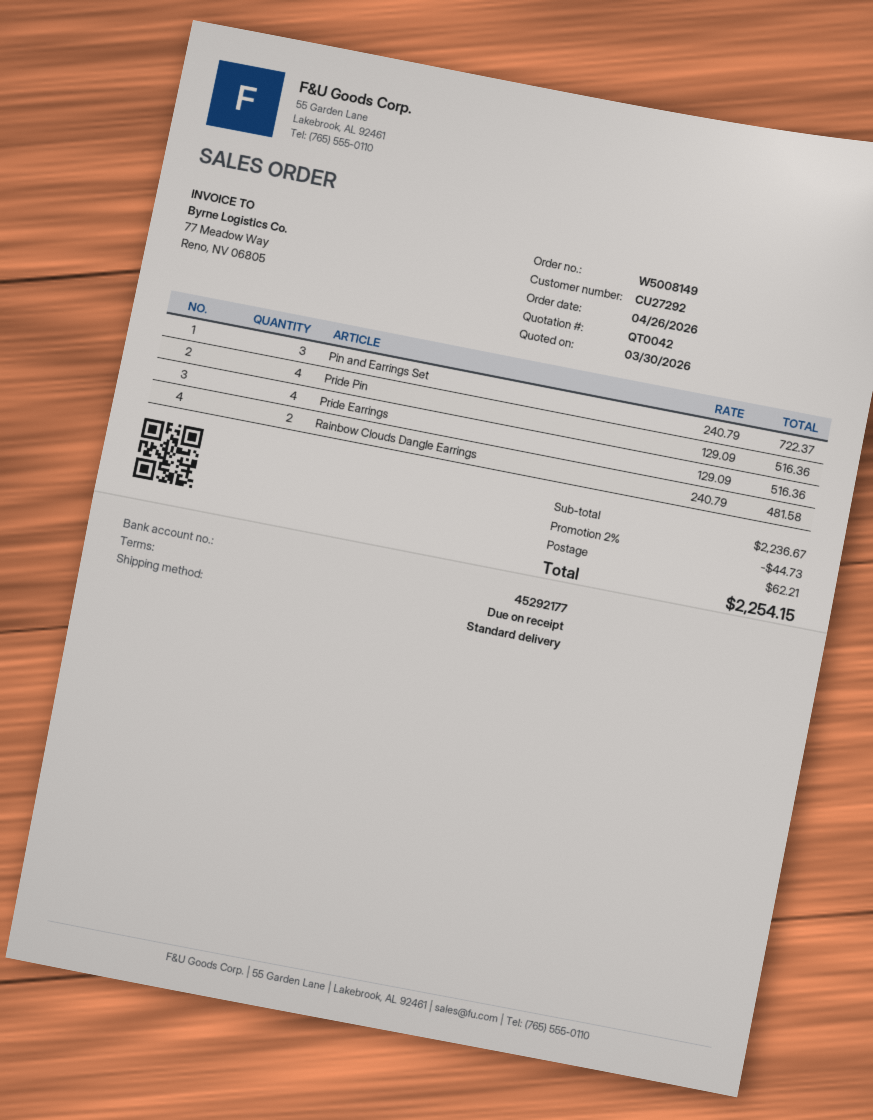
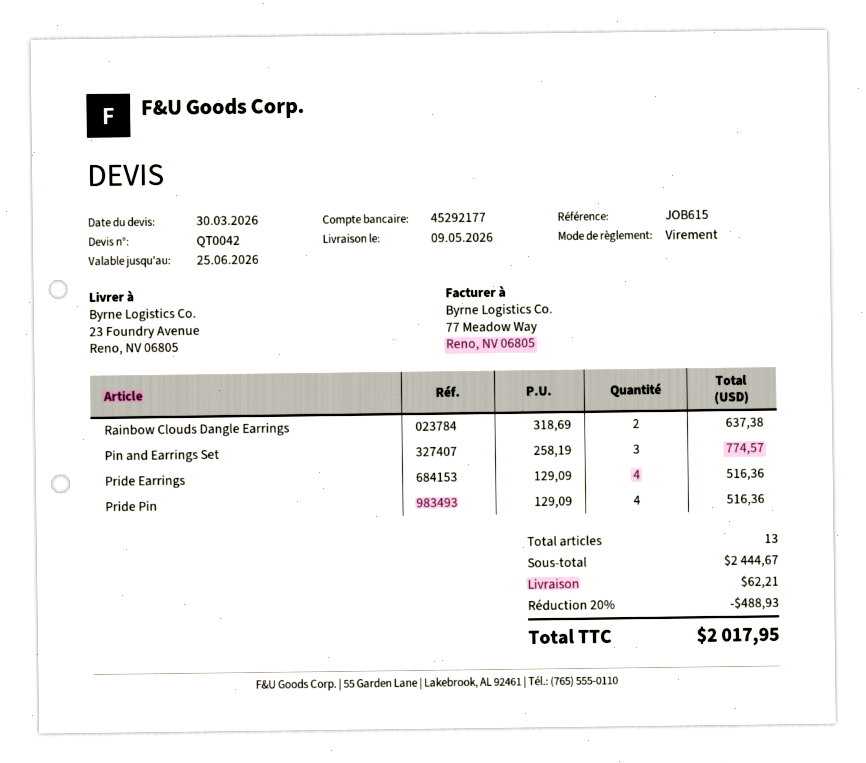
Pin and Earrings Set: 3 x 240.79 = 722.37 -> 3 x 258.19 = 774.57
Rainbow Clouds Dangle Earrings: 2 x 240.79 = 481.58 -> 2 x 318.69 = 637.38
subtotal: 2236.67 -> 2444.67
discount: 2% = 44.73 -> 20% = 488.93
total: 2254.15 -> 2017.95

